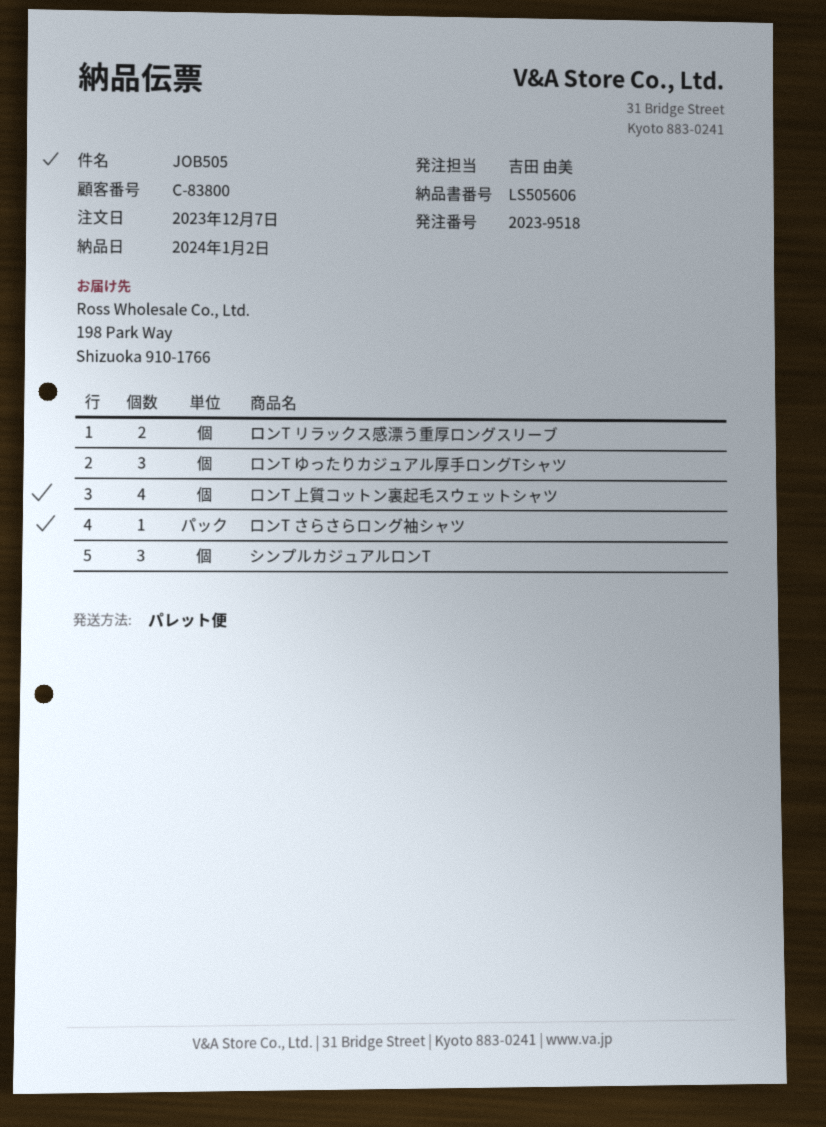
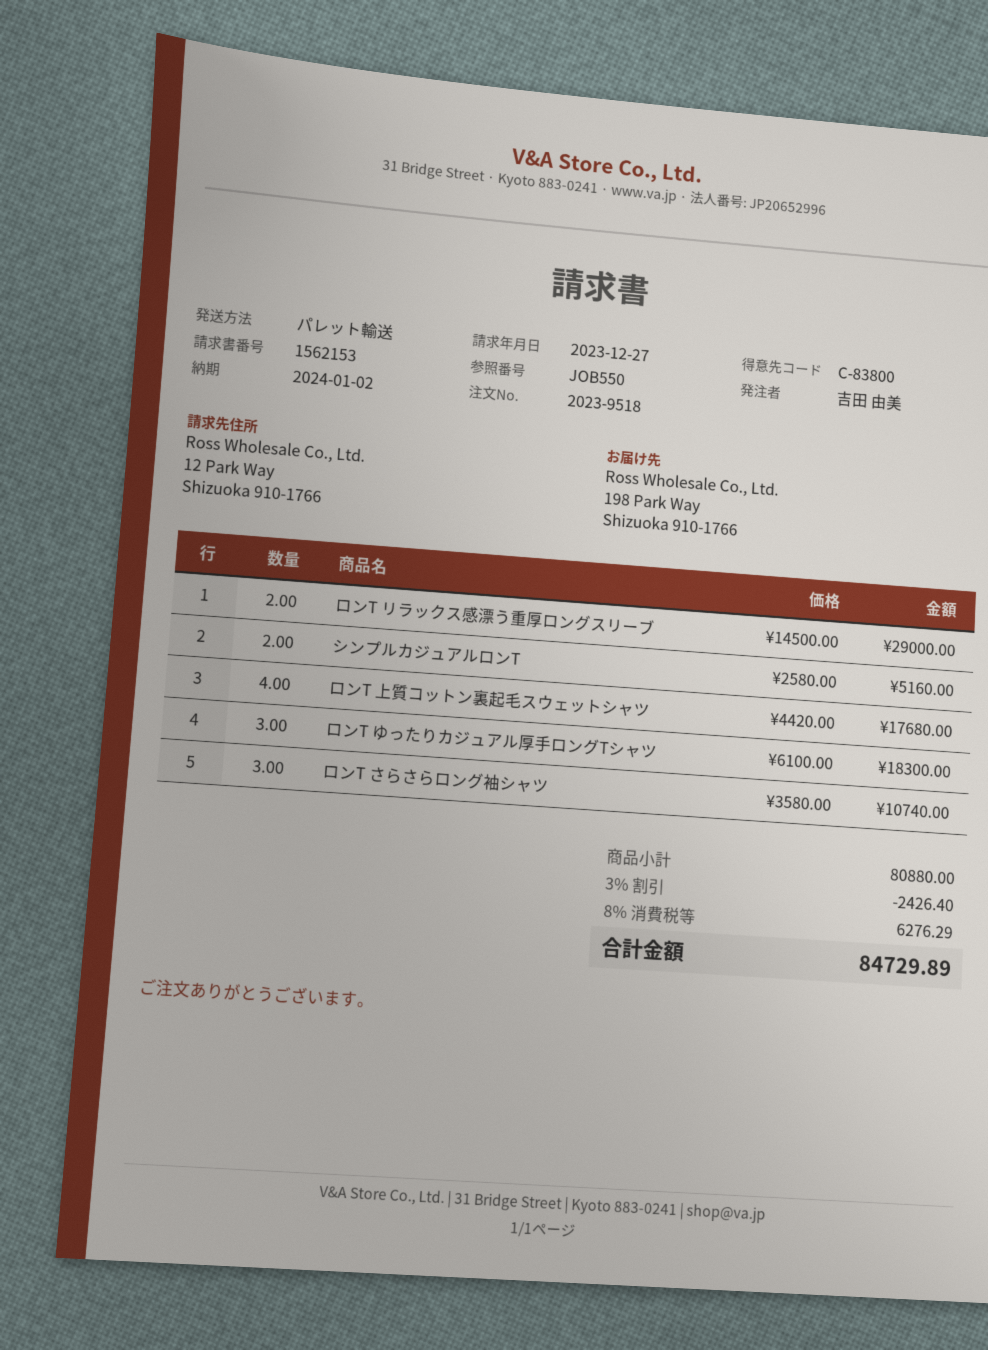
reference: JOB505 -> JOB550
ロンT さらさらロング袖シャツ: 1 -> 3
シンプルカジュアルロンT: 3 -> 2

